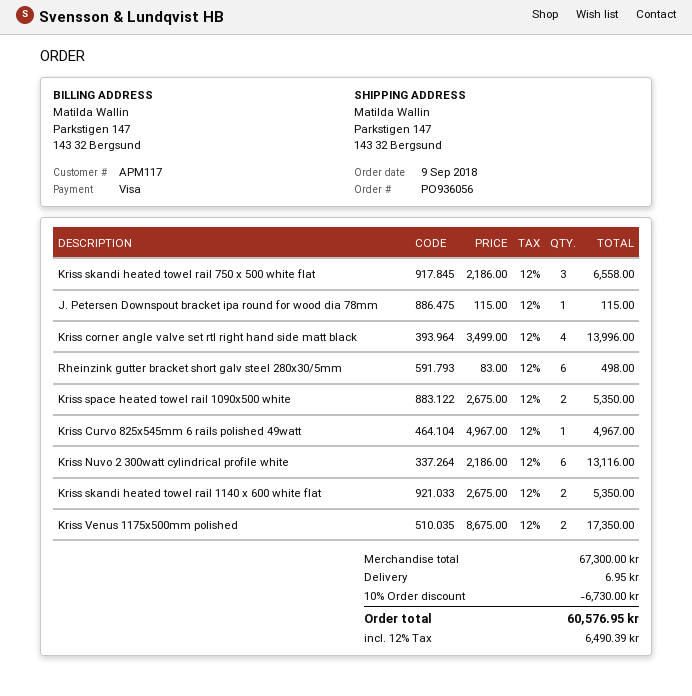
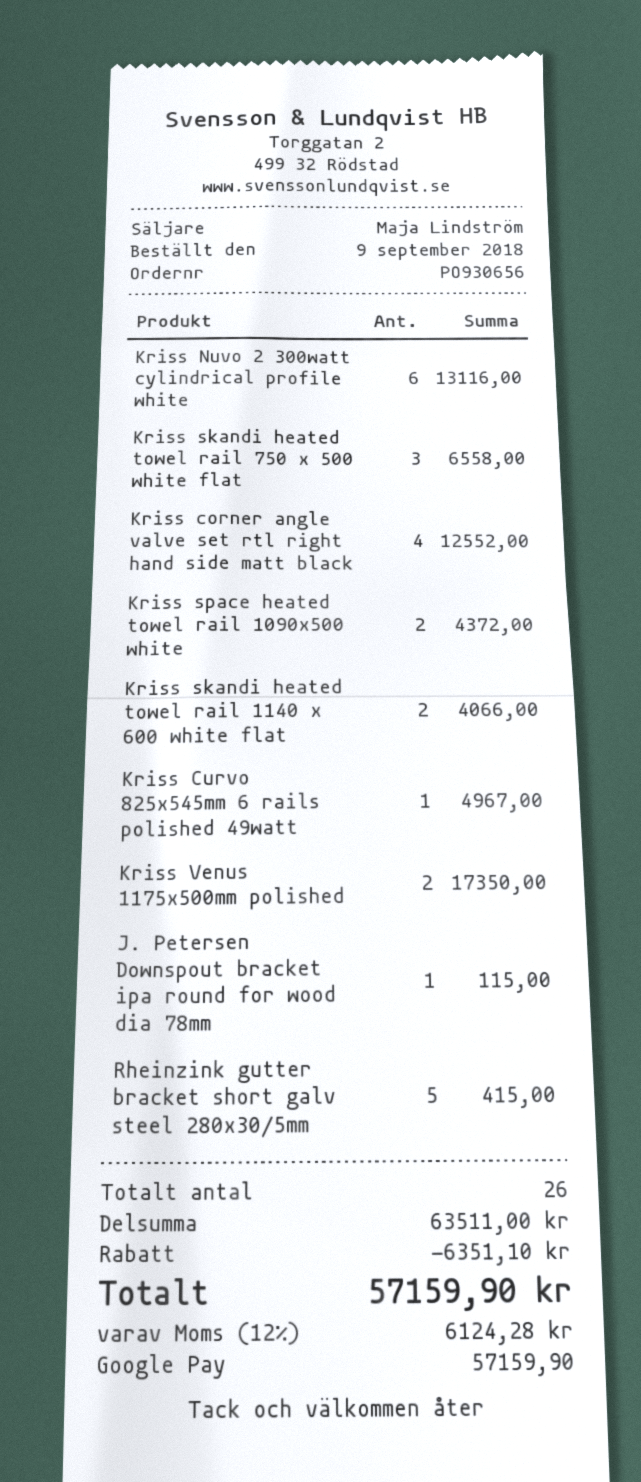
order number: PO936056 -> PO930656
payment method: Visa -> Google Pay
Kriss corner angle valve set rtl right hand side matt black: 4 for 13996.00 -> 4 for 12552.00
Rheinzink gutter bracket short galv steel 280x30/5mm: 6 for 498.00 -> 5 for 415.00
Kriss space heated towel rail 1090x500 white: 2 for 5350.00 -> 2 for 4372.00
Kriss skandi heated towel rail 1140 x 600 white flat: 2 for 5350.00 -> 2 for 4066.00
subtotal: 67300.00 -> 63511.00
discount: 6730.00 -> 6351.10
shipping: 6.95 -> none
tax: 12% = 6490.39 -> 12% = 6124.28
total: 60576.95 -> 57159.90

